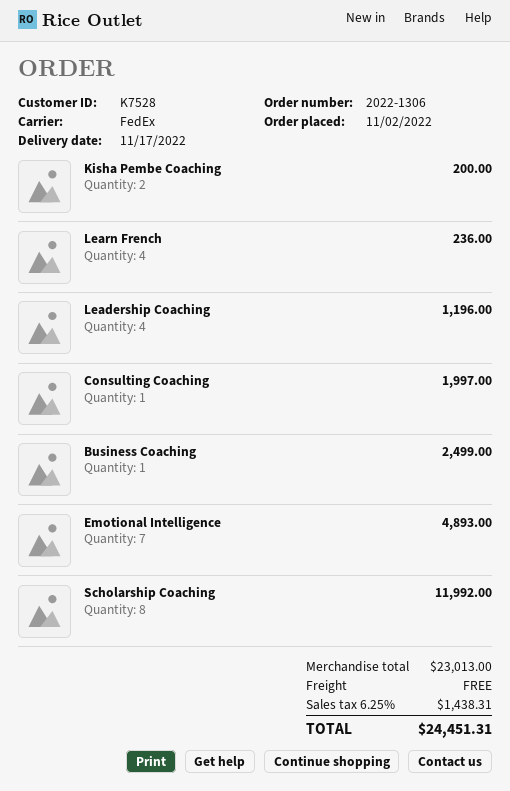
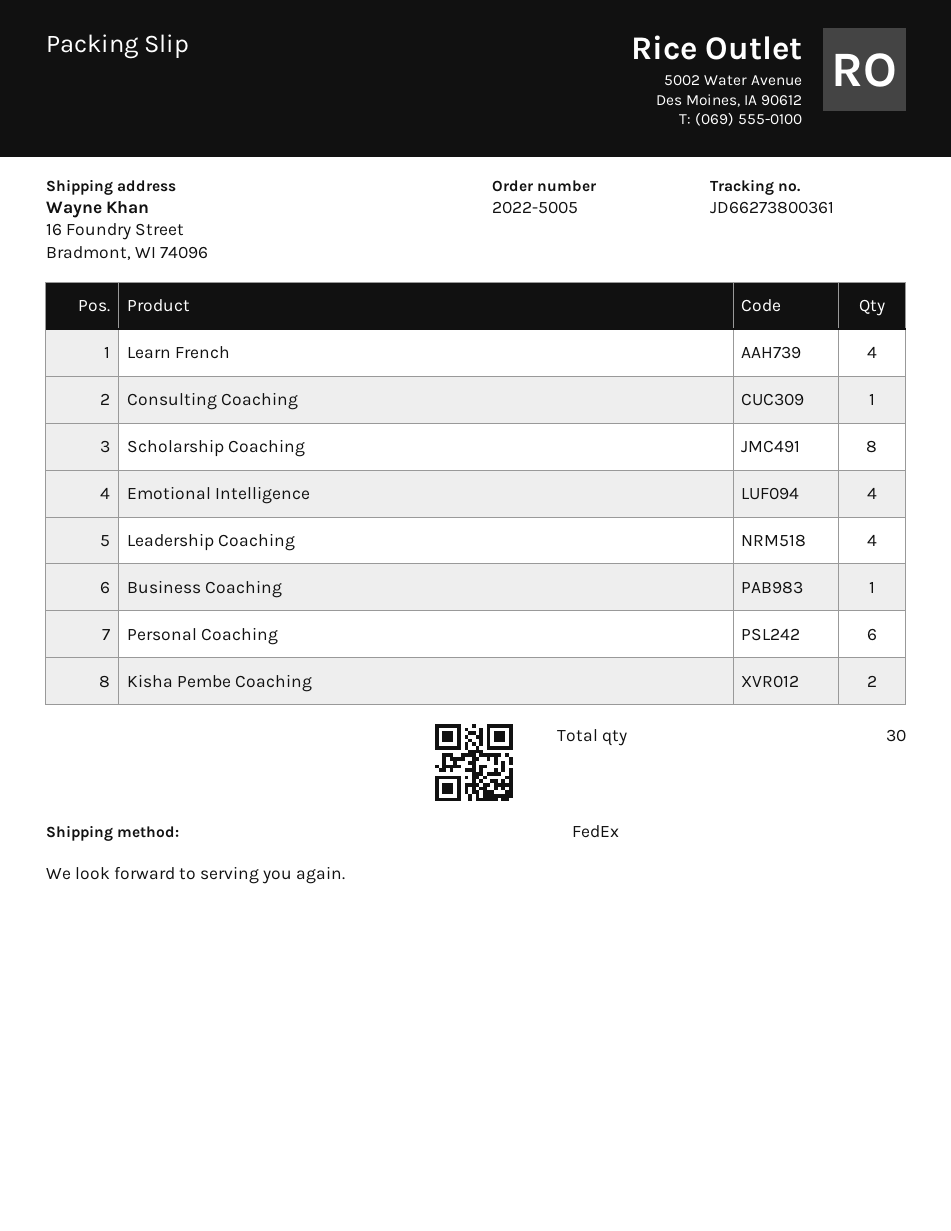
order number: 2022-1306 -> 2022-5005
Emotional Intelligence: 7 -> 4
Personal Coaching: none -> 6

